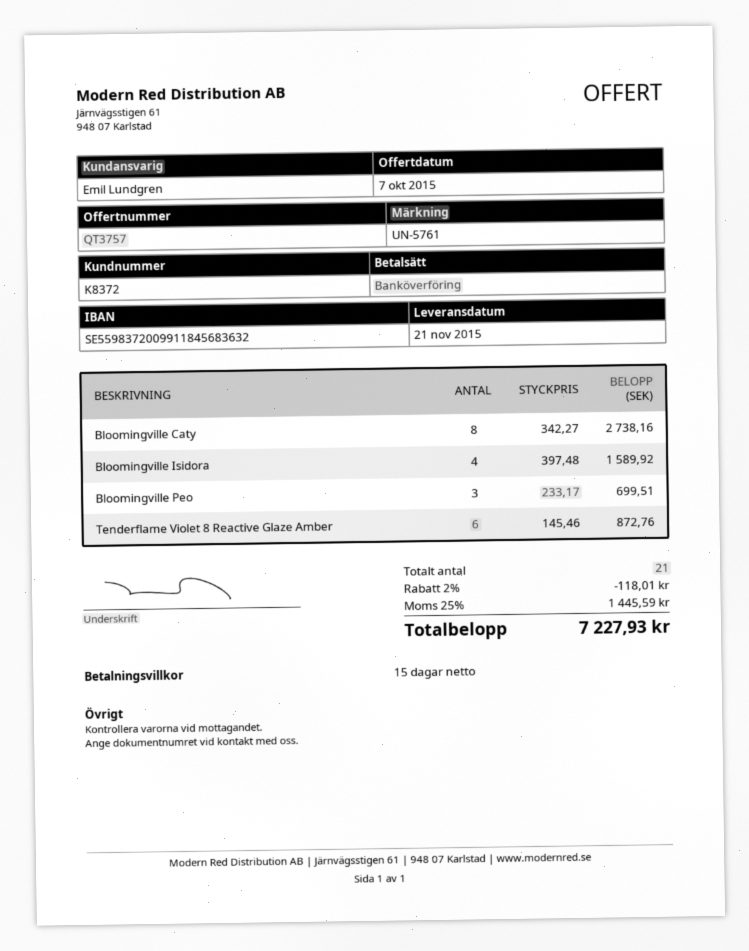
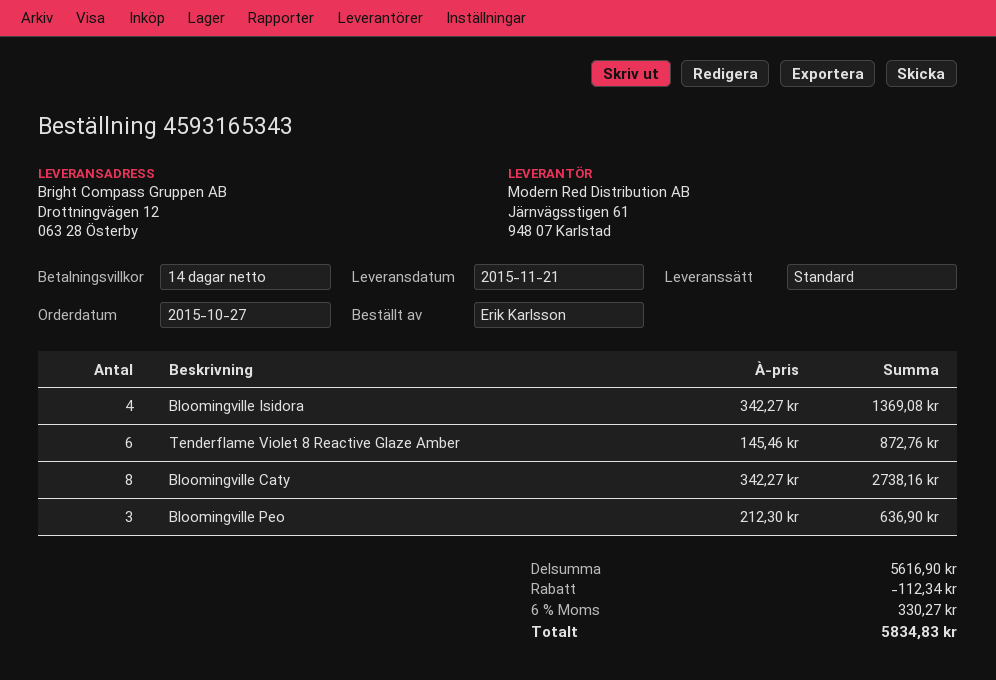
payment terms: 15 days -> 14 days
Bloomingville Isidora: 4 x 397.48 = 1589.92 -> 4 x 342.27 = 1369.08
Bloomingville Peo: 3 x 233.17 = 699.51 -> 3 x 212.30 = 636.90
discount: 118.01 -> 112.34
tax: 25% = 1445.59 -> 6% = 330.27
total: 7227.93 -> 5834.83

